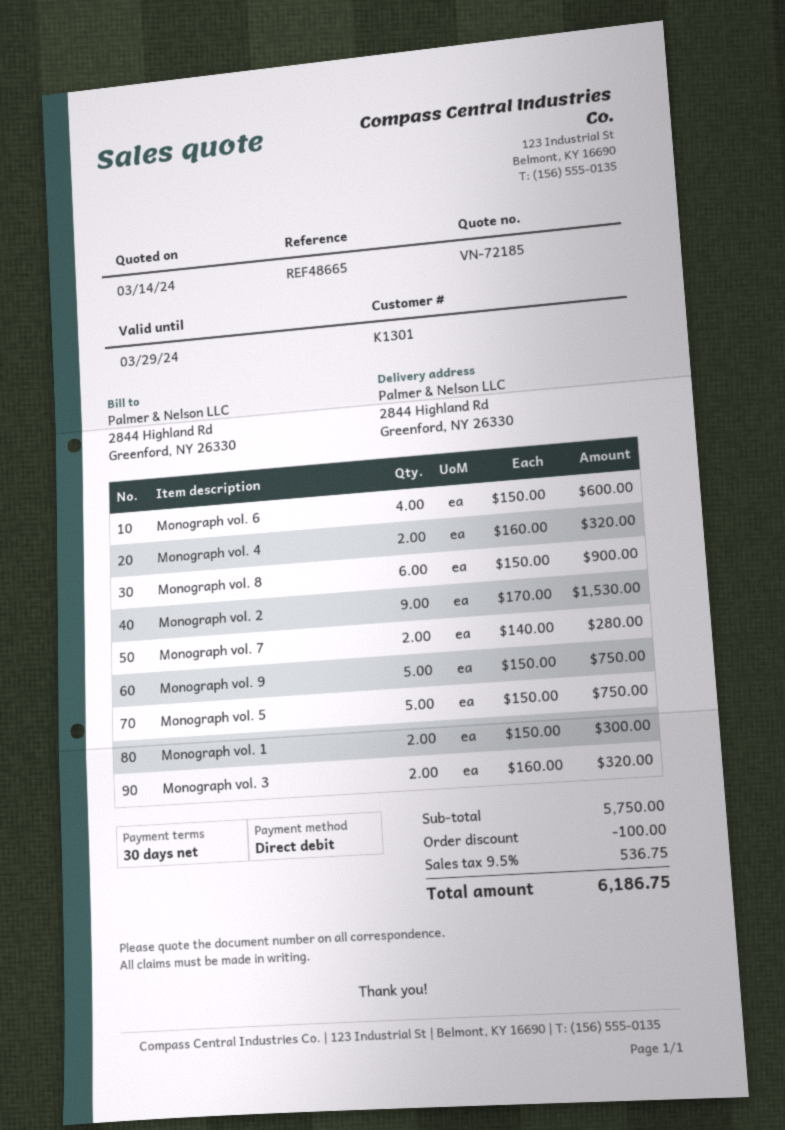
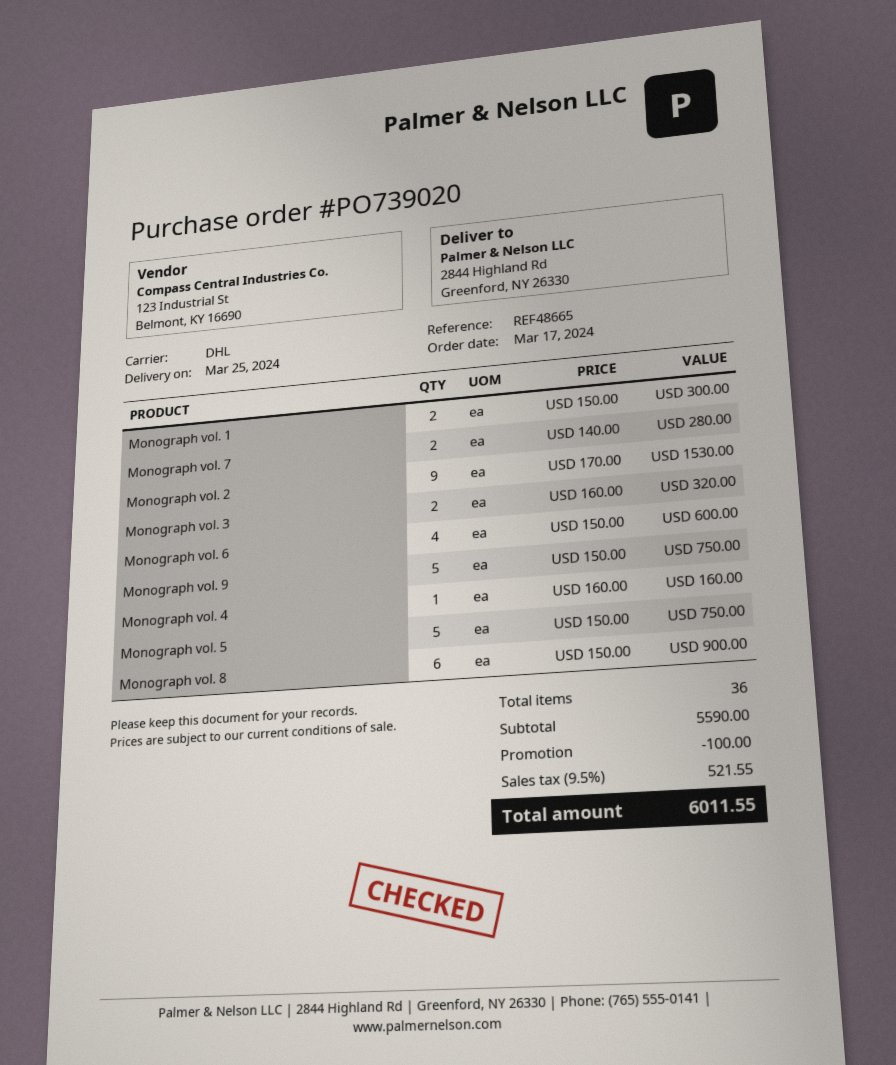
Monograph vol. 4: 2 x 160.00 = 320.00 -> 1 x 160.00 = 160.00
subtotal: 5750.00 -> 5590.00
tax: 9.5% = 536.75 -> 9.5% = 521.55
total: 6186.75 -> 6011.55

